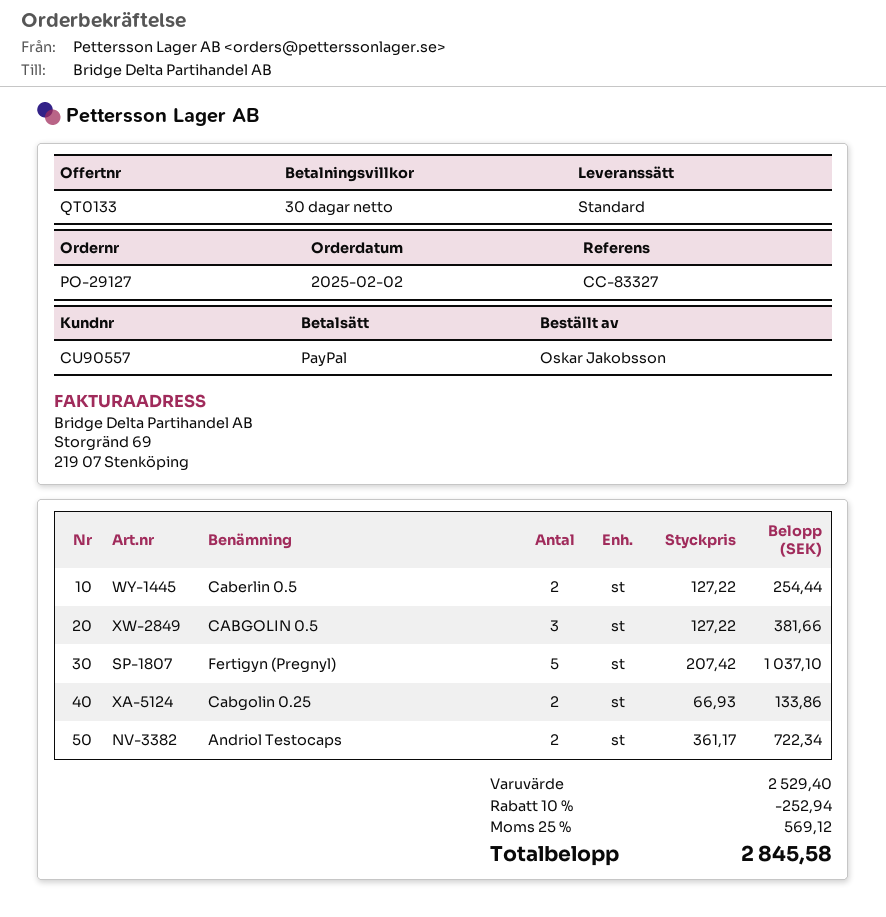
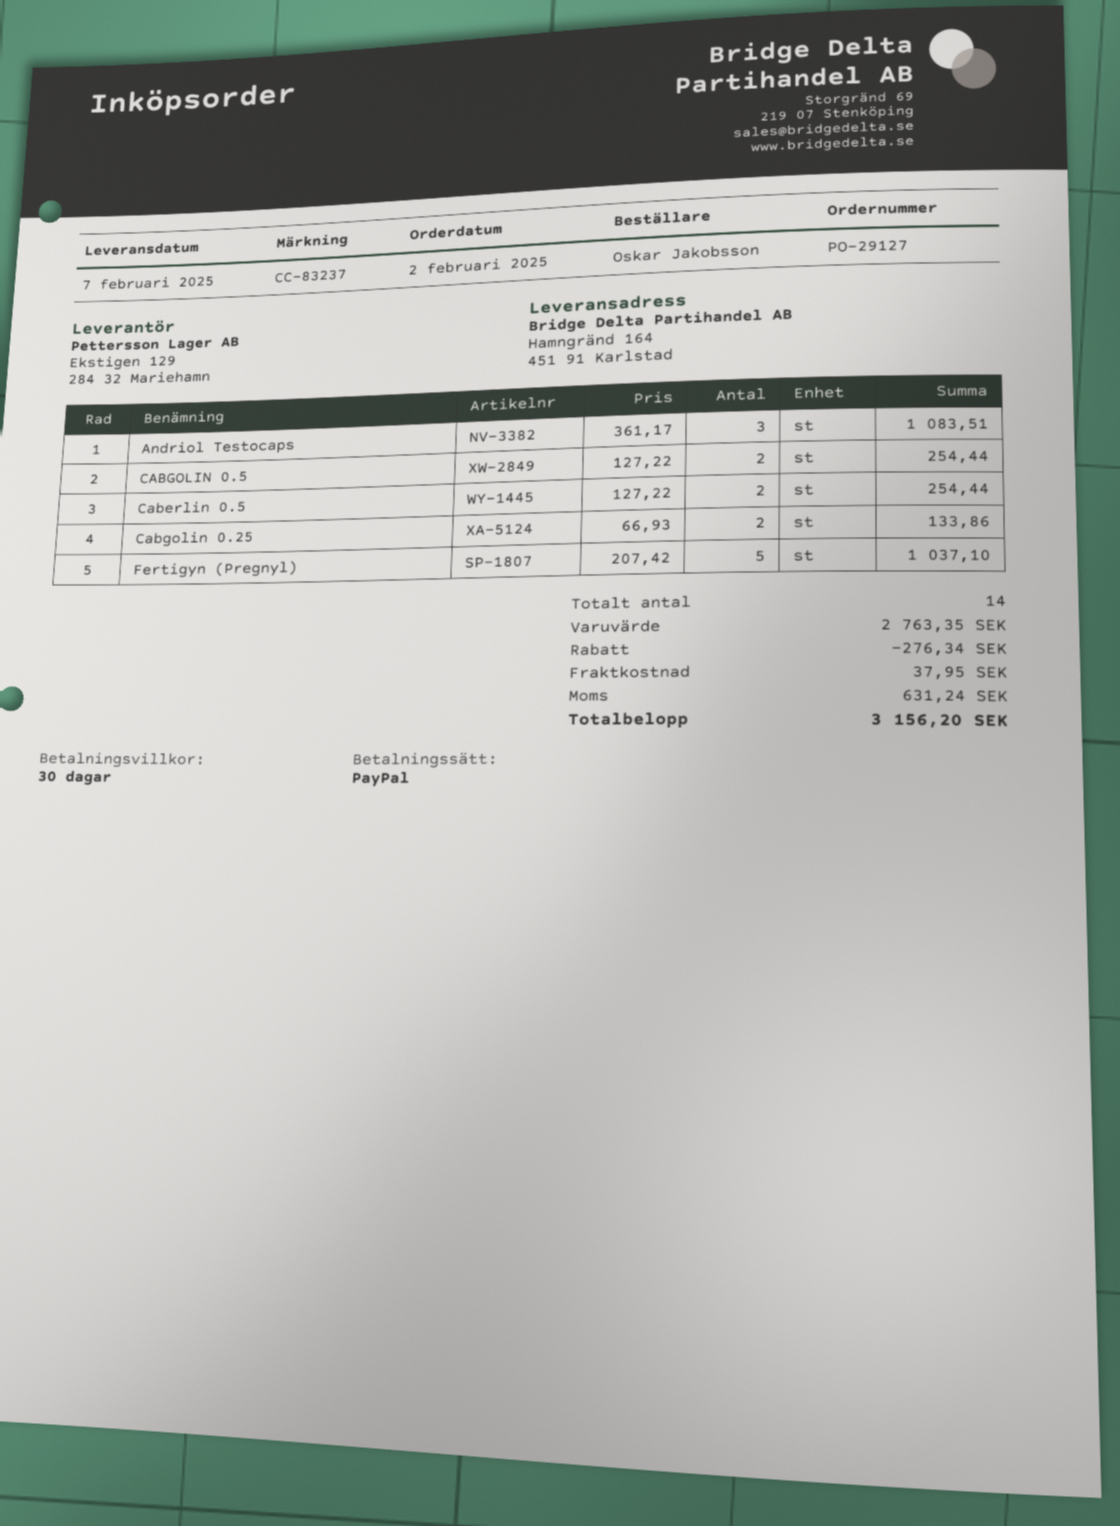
reference: CC-83327 -> CC-83237
CABGOLIN 0.5: 3 x 127.22 = 381.66 -> 2 x 127.22 = 254.44
Andriol Testocaps: 2 x 361.17 = 722.34 -> 3 x 361.17 = 1083.51
subtotal: 2529.40 -> 2763.35
discount: 252.94 -> 276.34
shipping: none -> 37.95
tax: 569.12 -> 631.24
total: 2845.58 -> 3156.20

